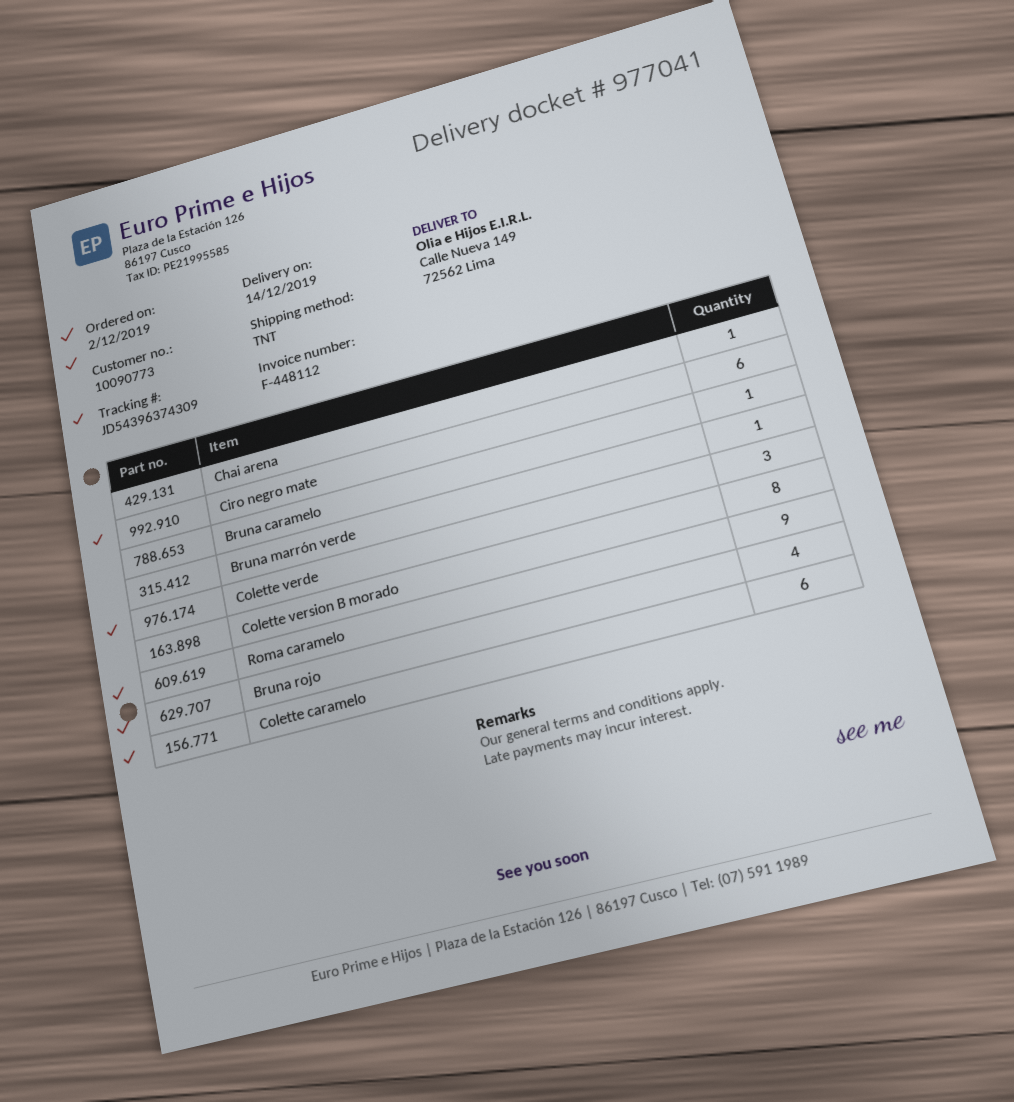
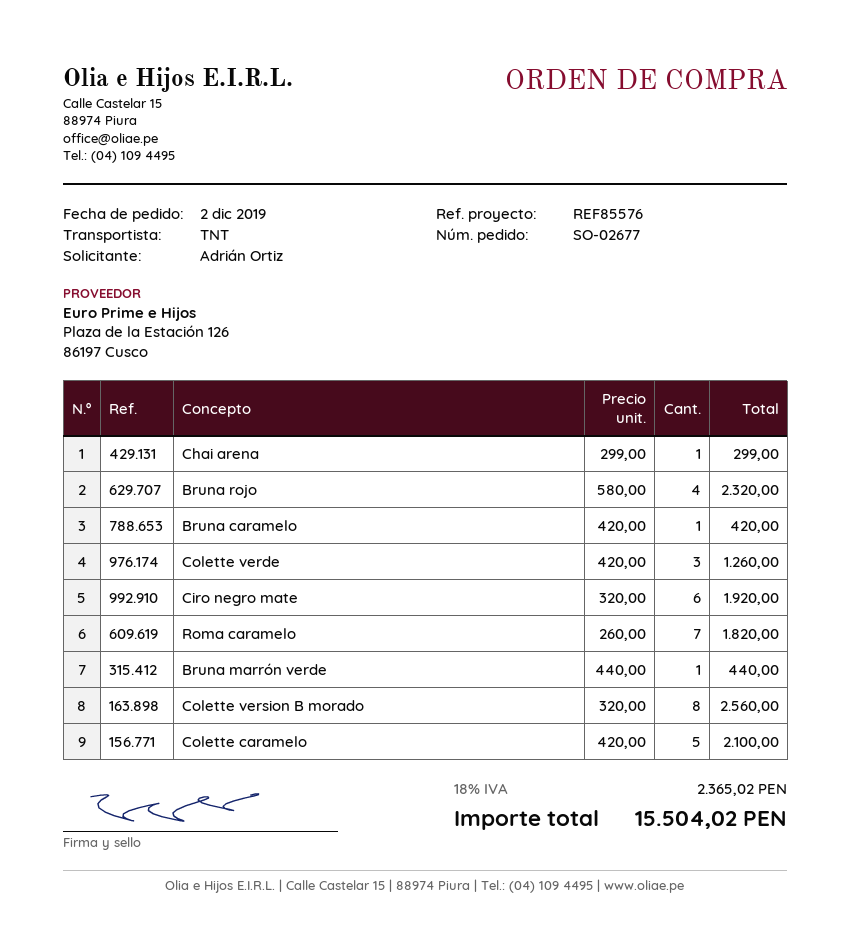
Roma caramelo: 9 -> 7
Colette caramelo: 6 -> 5

